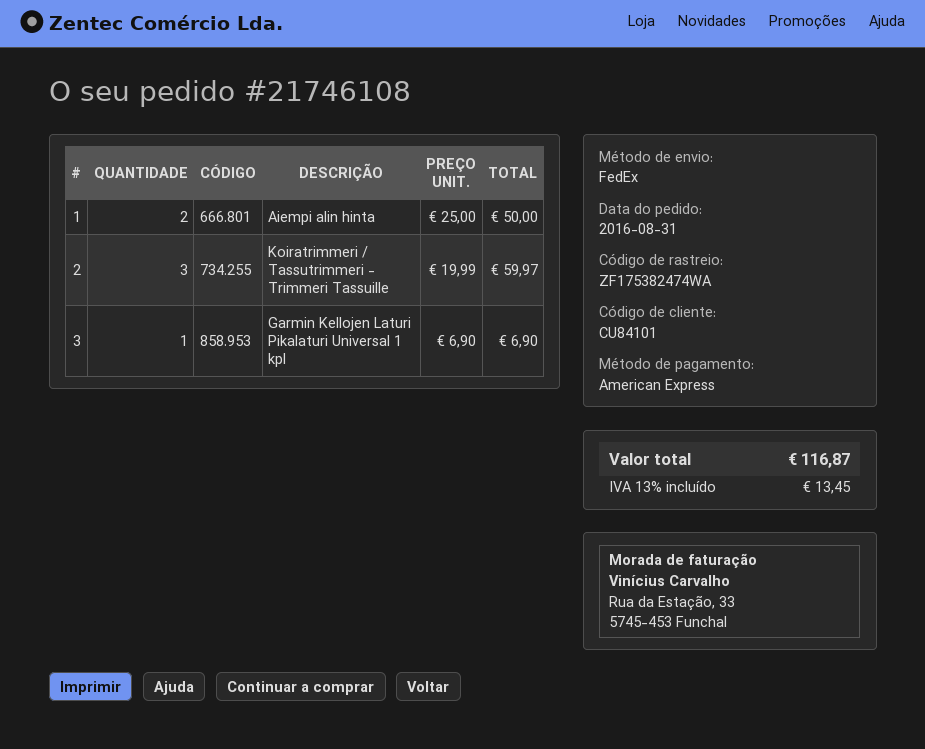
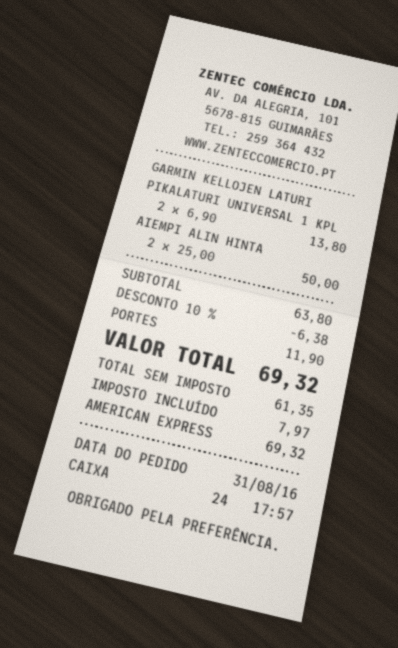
Koiratrimmeri / Tassutrimmeri - Trimmeri Tassuille: 3 x 19.99 = 59.97 -> none
Garmin Kellojen Laturi Pikalaturi Universal 1 kpl: 1 x 6.90 = 6.90 -> 2 x 6.90 = 13.80
discount: none -> 10% = 6.38
shipping: none -> 11.90
tax: 13.45 -> 7.97
total: 116.87 -> 69.32

